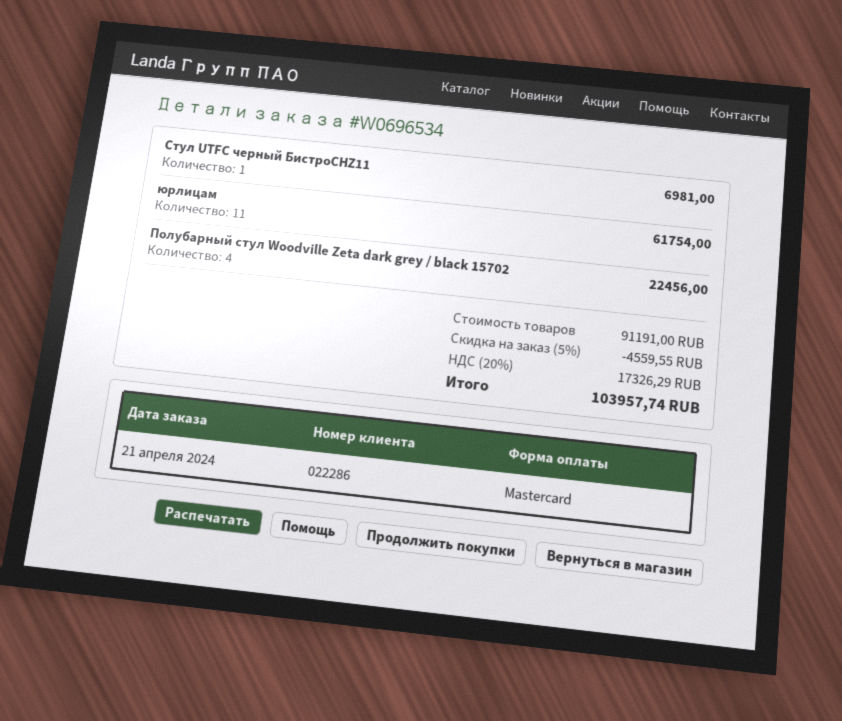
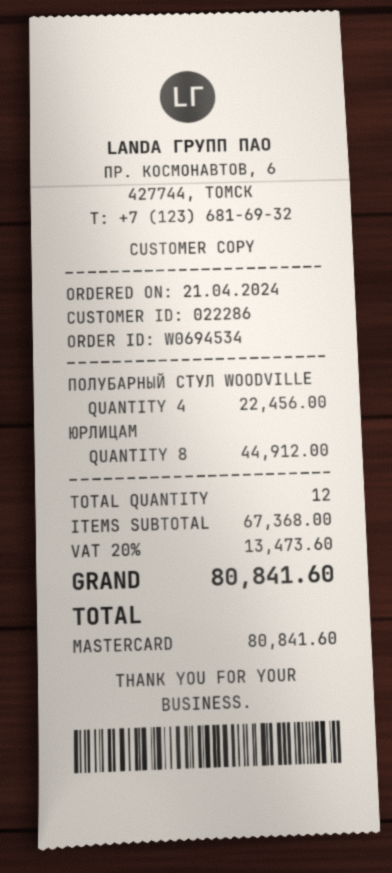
order number: W0696534 -> W0694534
Стул UTFC черный БистроСНZ11: 1 for 6981.00 -> none
юрлицам: 11 for 61754.00 -> 8 for 44912.00
subtotal: 91191.00 -> 67368.00
discount: 5% = 4559.55 -> none
tax: 20% = 17326.29 -> 20% = 13473.60
total: 103957.74 -> 80841.60

